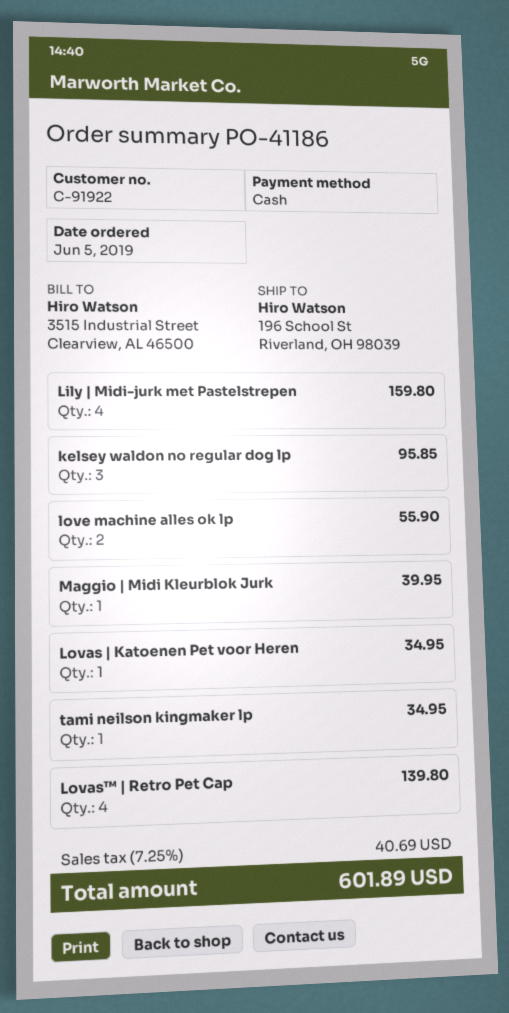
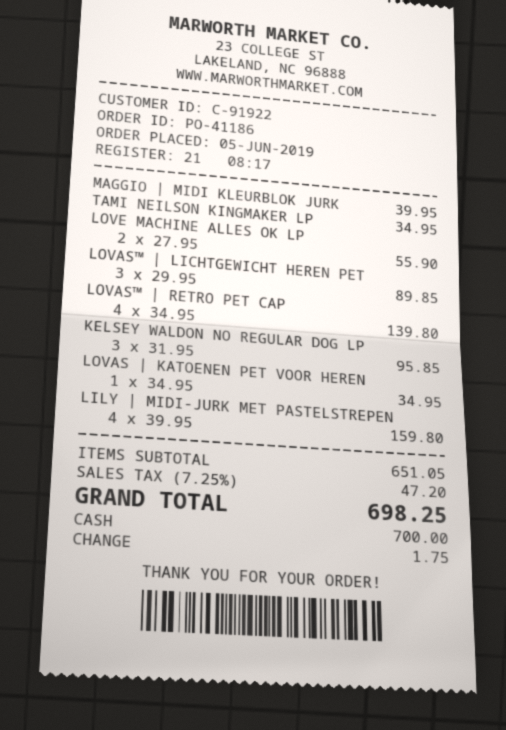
LOVAS™ | LICHTGEWICHT HEREN PET: none -> 3 for 89.85
tax: 7.25% = 40.69 -> 7.25% = 47.20
total: 601.89 -> 698.25

